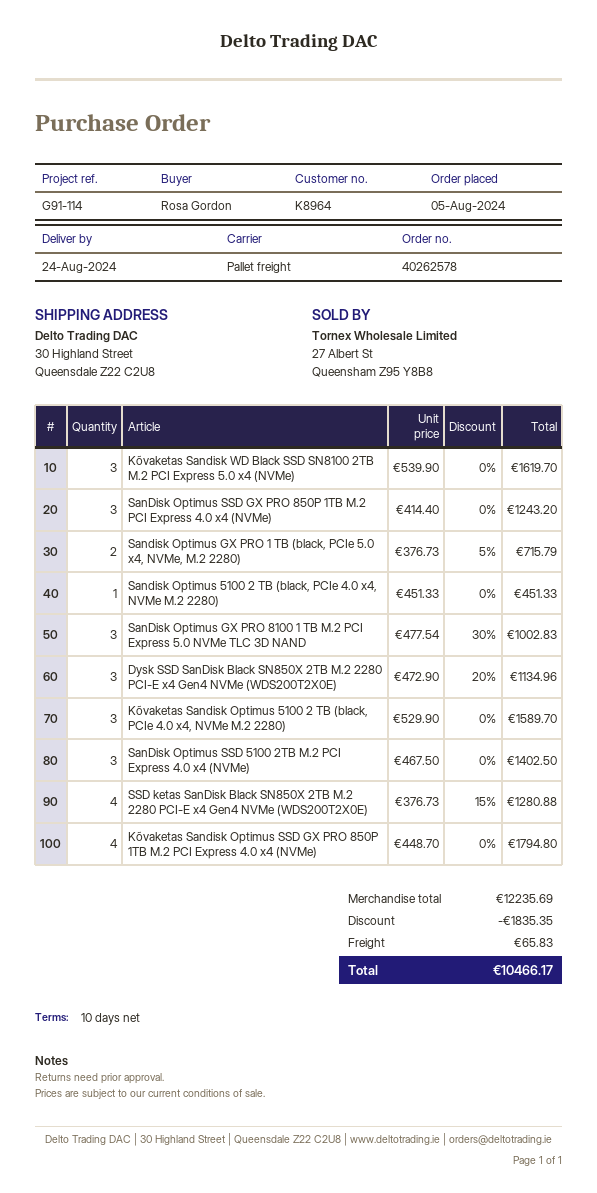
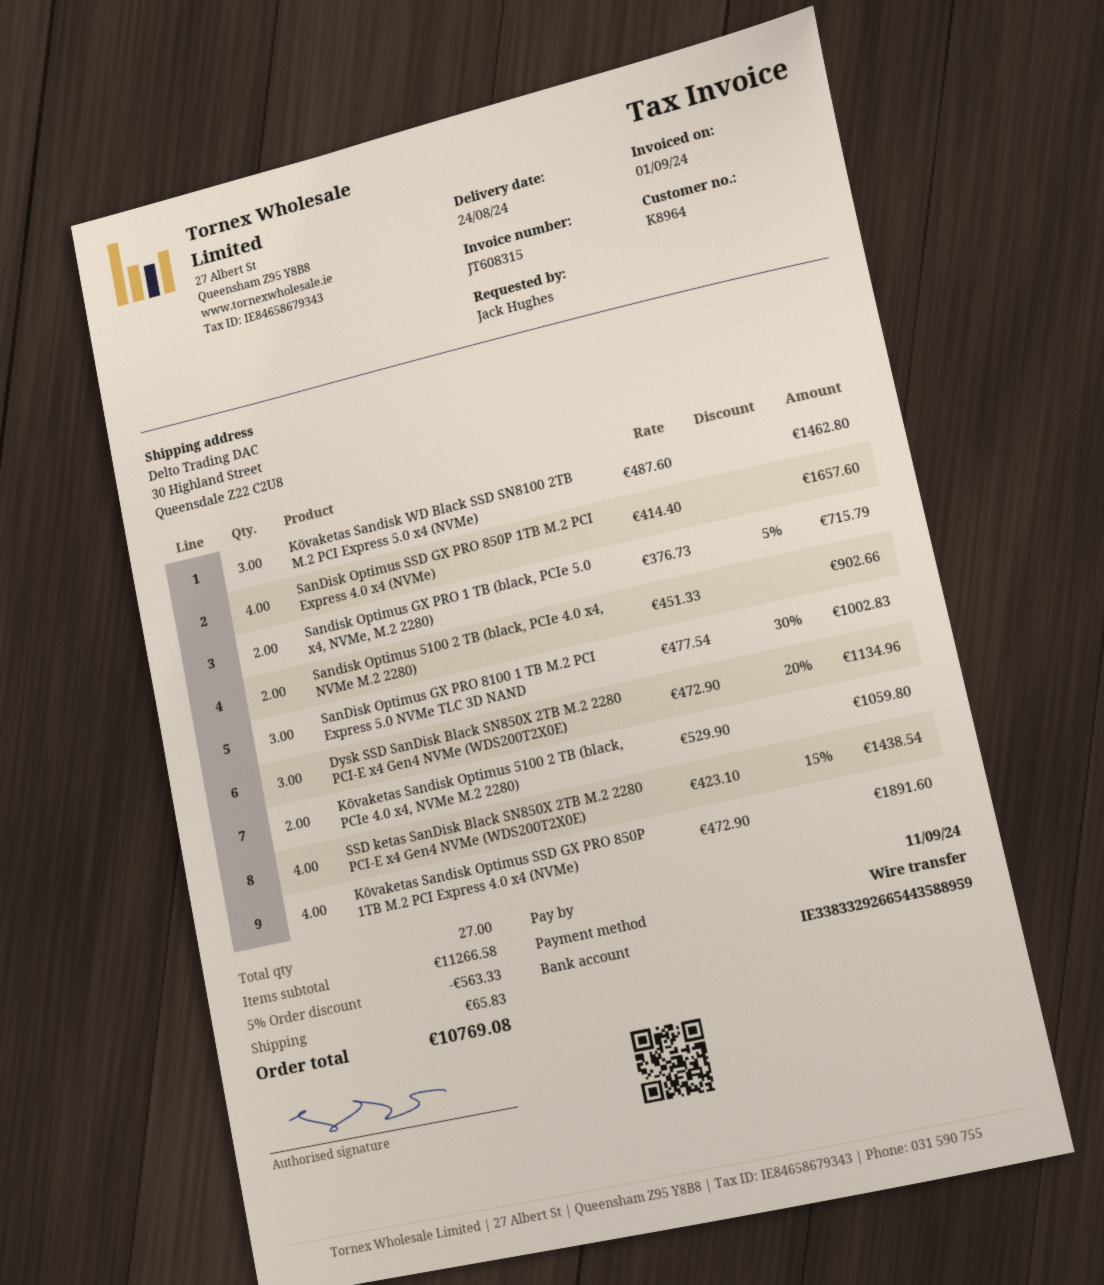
ordered by: Rosa Gordon -> Jack Hughes
Kõvaketas Sandisk WD Black SSD SN8100 2TB M.2 PCI Express 5.0 x4 (NVMe): 3 x 539.90 = 1619.70 -> 3 x 487.60 = 1462.80
SanDisk Optimus SSD GX PRO 850P 1TB M.2 PCI Express 4.0 x4 (NVMe): 3 x 414.40 = 1243.20 -> 4 x 414.40 = 1657.60
Sandisk Optimus 5100 2 TB (black, PCIe 4.0 x4, NVMe M.2 2280): 1 x 451.33 = 451.33 -> 2 x 451.33 = 902.66
Kõvaketas Sandisk Optimus 5100 2 TB (black, PCIe 4.0 x4, NVMe M.2 2280): 3 x 529.90 = 1589.70 -> 2 x 529.90 = 1059.80
SanDisk Optimus SSD 5100 2TB M.2 PCI Express 4.0 x4 (NVMe): 3 x 467.50 = 1402.50 -> none
SSD ketas SanDisk Black SN850X 2TB M.2 2280 PCI-E x4 Gen4 NVMe (WDS200T2X0E): 4 x 376.73 - 15% = 1280.88 -> 4 x 423.10 - 15% = 1438.54
Kõvaketas Sandisk Optimus SSD GX PRO 850P 1TB M.2 PCI Express 4.0 x4 (NVMe): 4 x 448.70 = 1794.80 -> 4 x 472.90 = 1891.60
subtotal: 12235.69 -> 11266.58
discount: 1835.35 -> 563.33
total: 10466.17 -> 10769.08

